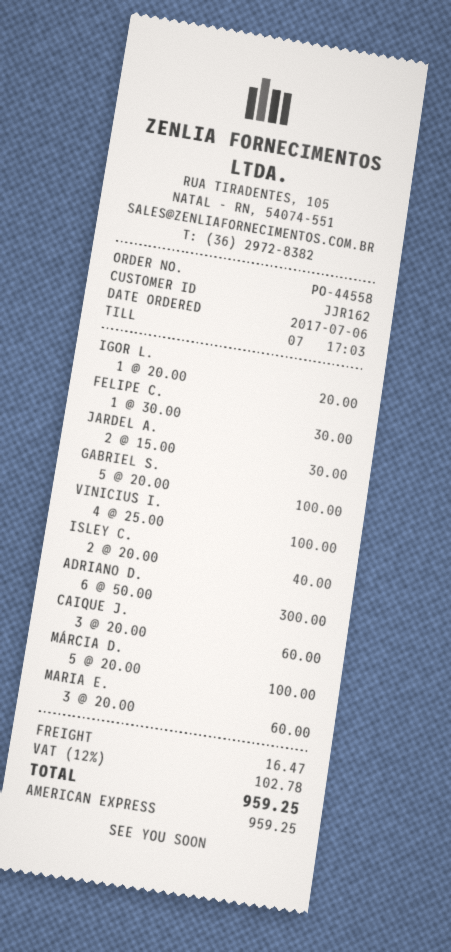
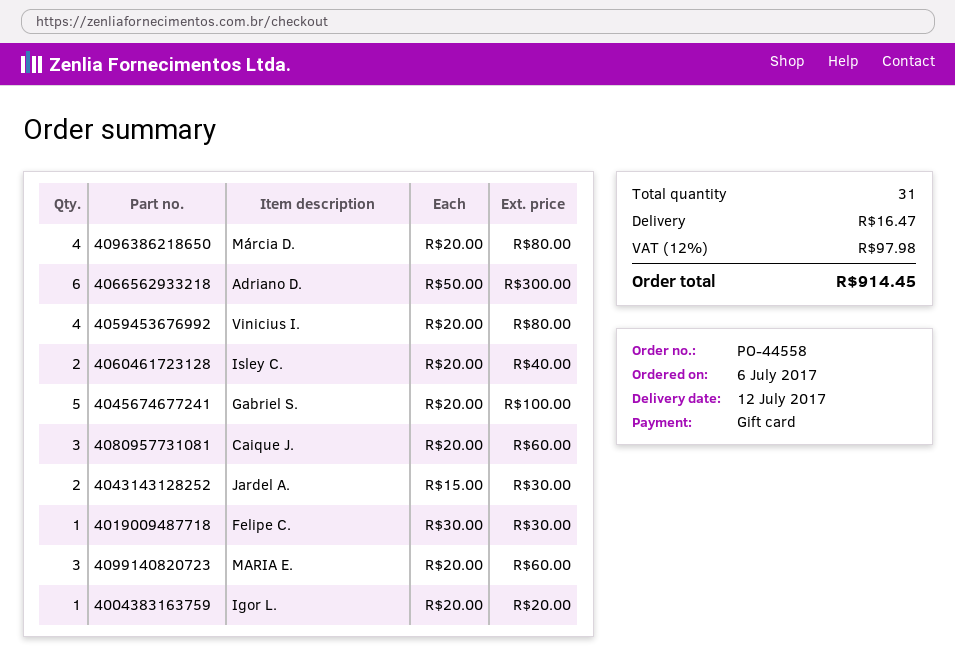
payment method: American Express -> gift card
VINICIUS I.: 4 x 25.00 = 100.00 -> 4 x 20.00 = 80.00
MÁRCIA D.: 5 x 20.00 = 100.00 -> 4 x 20.00 = 80.00
tax: 12% = 102.78 -> 12% = 97.98
total: 959.25 -> 914.45

